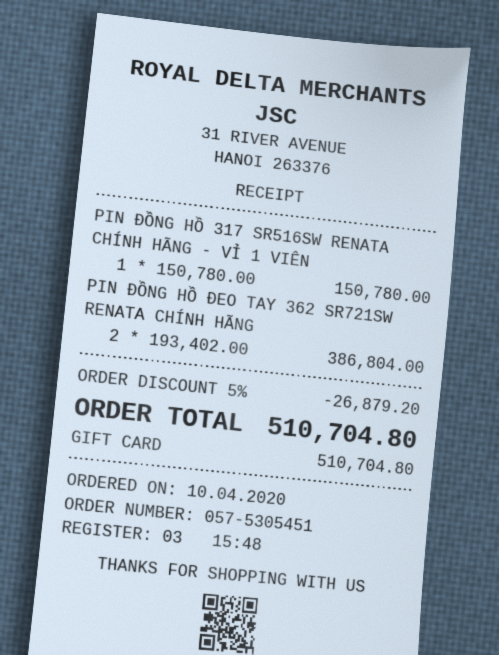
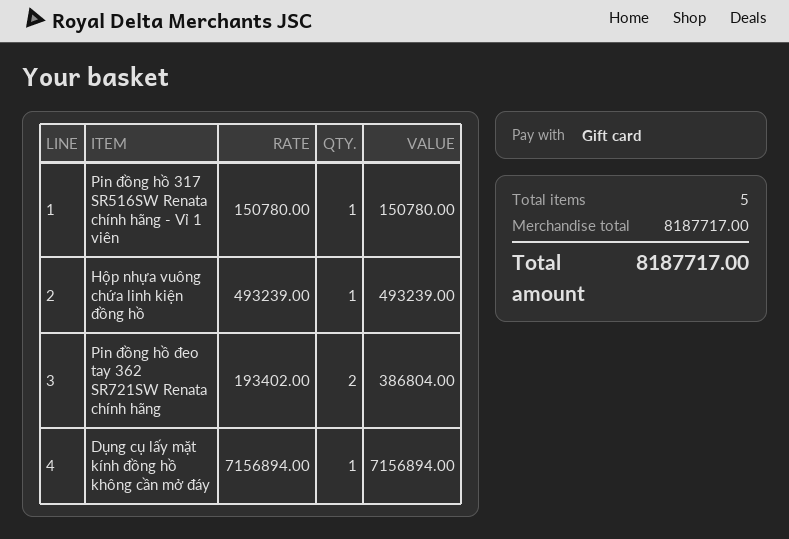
Hộp nhựa vuông chứa linh kiện đồng hồ: none -> 1 x 493239.00 = 493239.00
Dụng cụ lấy mặt kính đồng hồ không cần mở đáy: none -> 1 x 7156894.00 = 7156894.00
discount: 5% = 26879.20 -> none
total: 510704.80 -> 8187717.00

